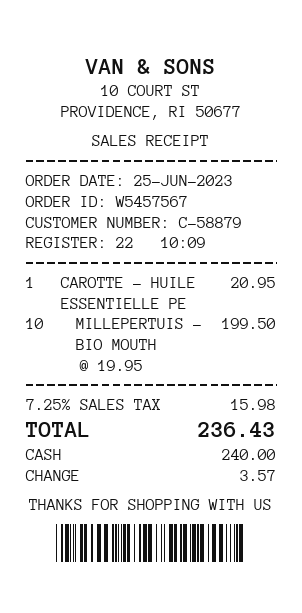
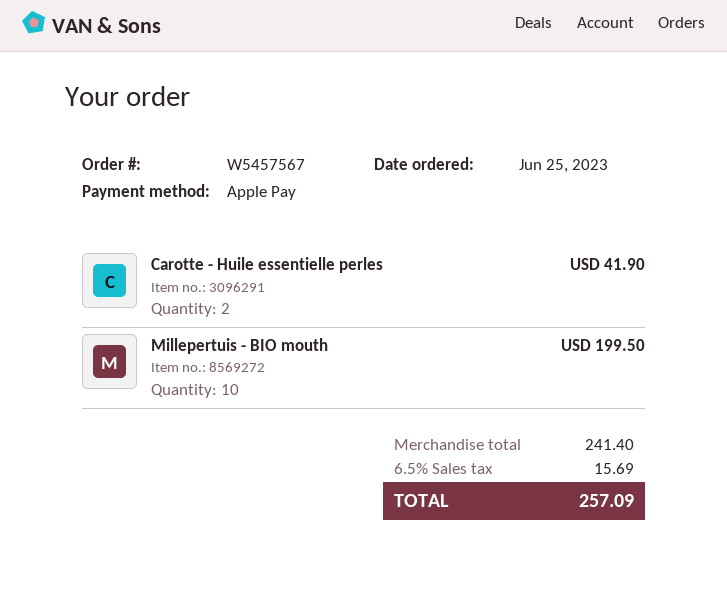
payment method: cash -> Apple Pay
CAROTTE - HUILE ESSENTIELLE PE: 1 for 20.95 -> 2 for 41.90
tax: 7.25% = 15.98 -> 6.5% = 15.69
total: 236.43 -> 257.09

